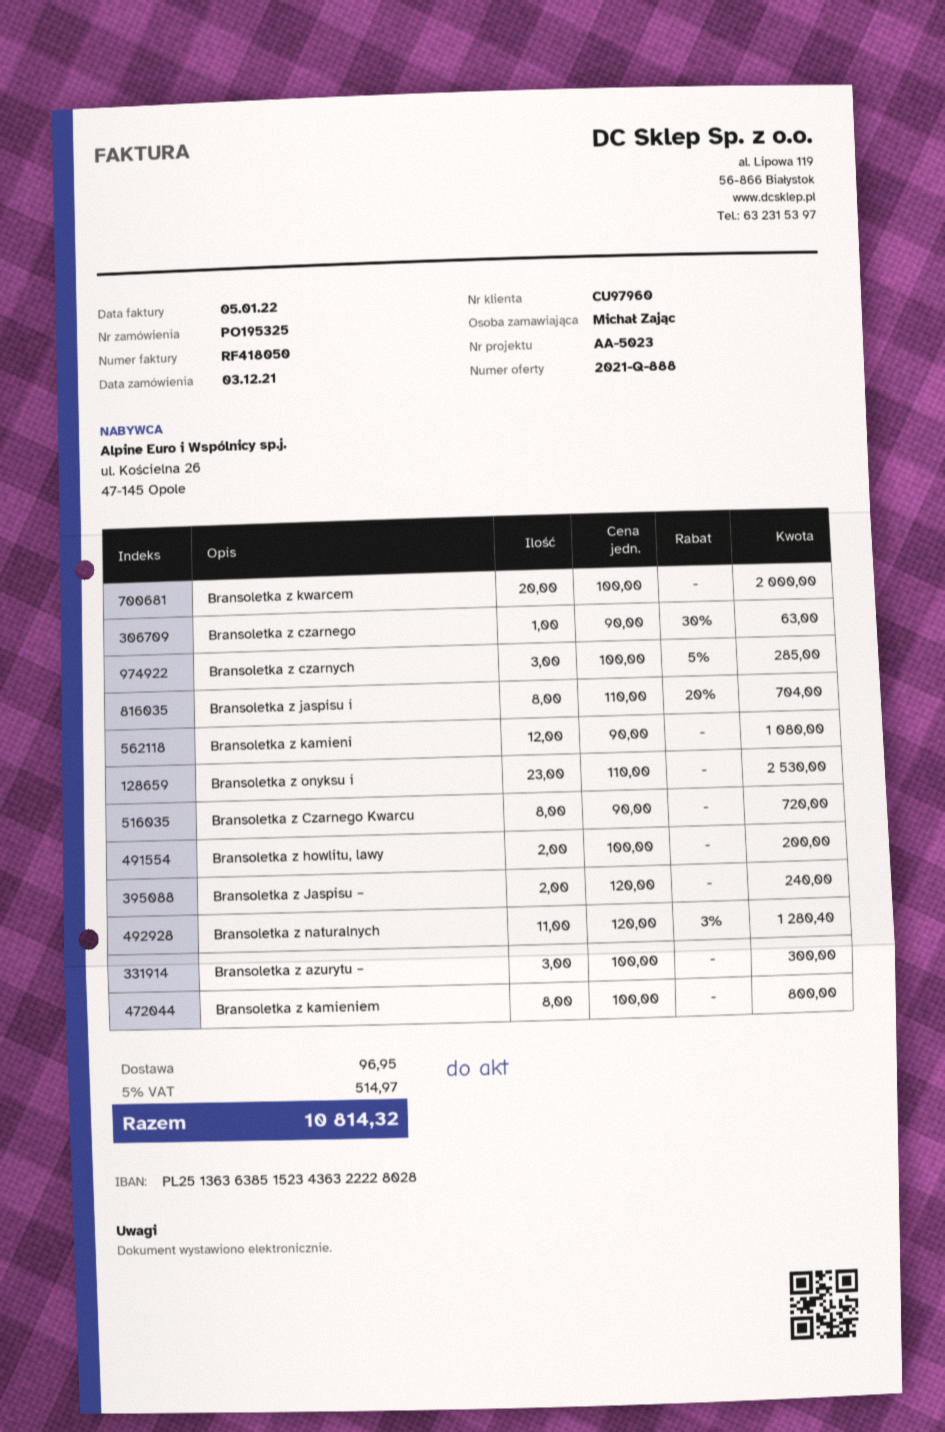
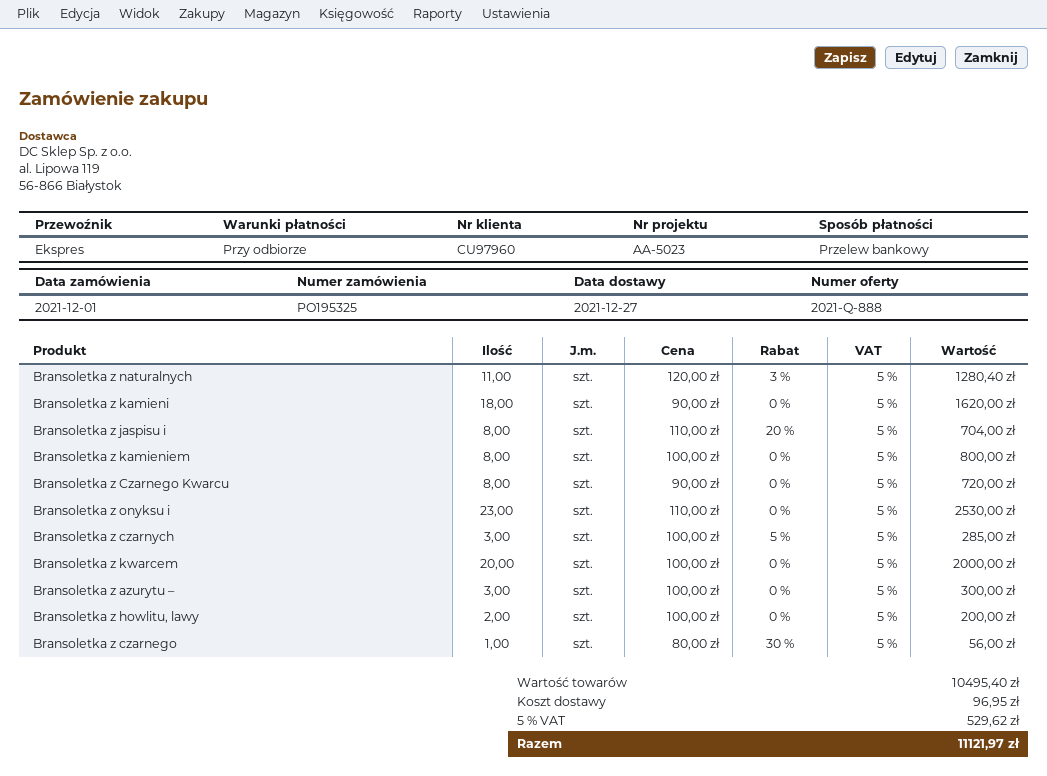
order date: 2021-12-03 -> 2021-12-01
Bransoletka z czarnego: 1 x 90.00 - 30% = 63.00 -> 1 x 80.00 - 30% = 56.00
Bransoletka z kamieni: 12 x 90.00 = 1080.00 -> 18 x 90.00 = 1620.00
Bransoletka z Jaspisu –: 2 x 120.00 = 240.00 -> none
tax: 5% = 514.97 -> 5% = 529.62
total: 10814.32 -> 11121.97

